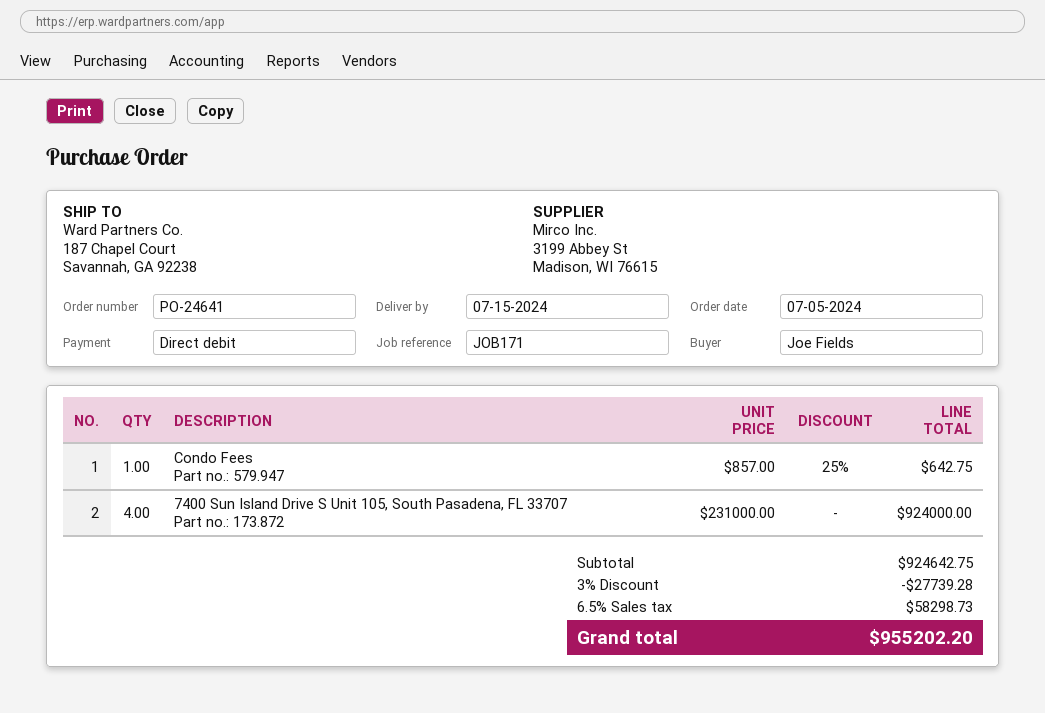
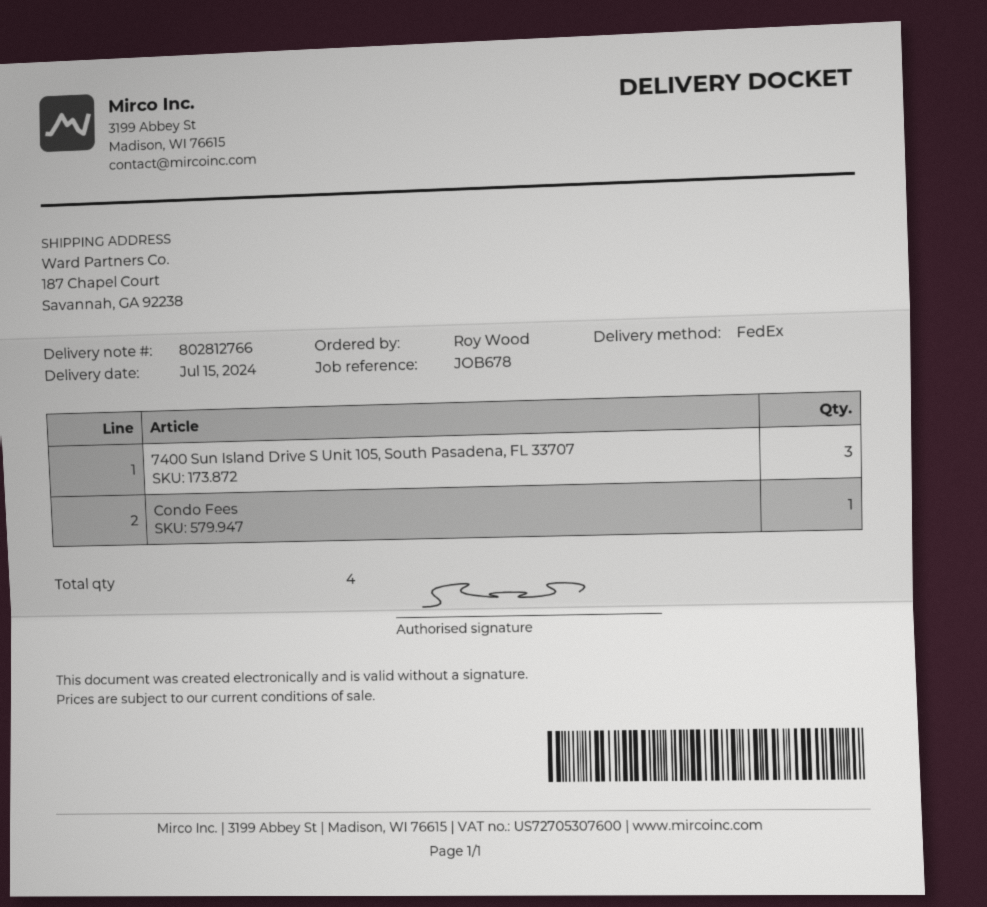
reference: JOB171 -> JOB678
ordered by: Joe Fields -> Roy Wood
7400 Sun Island Drive S Unit 105, South Pasadena, FL 33707: 4 -> 3

